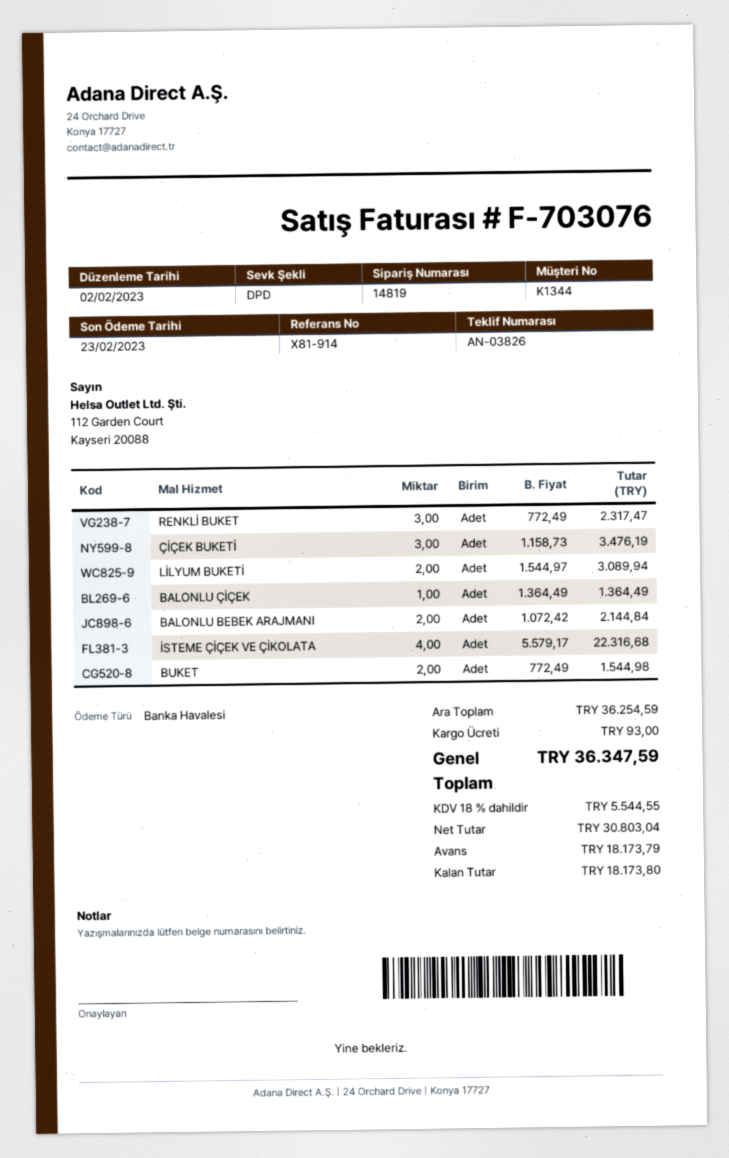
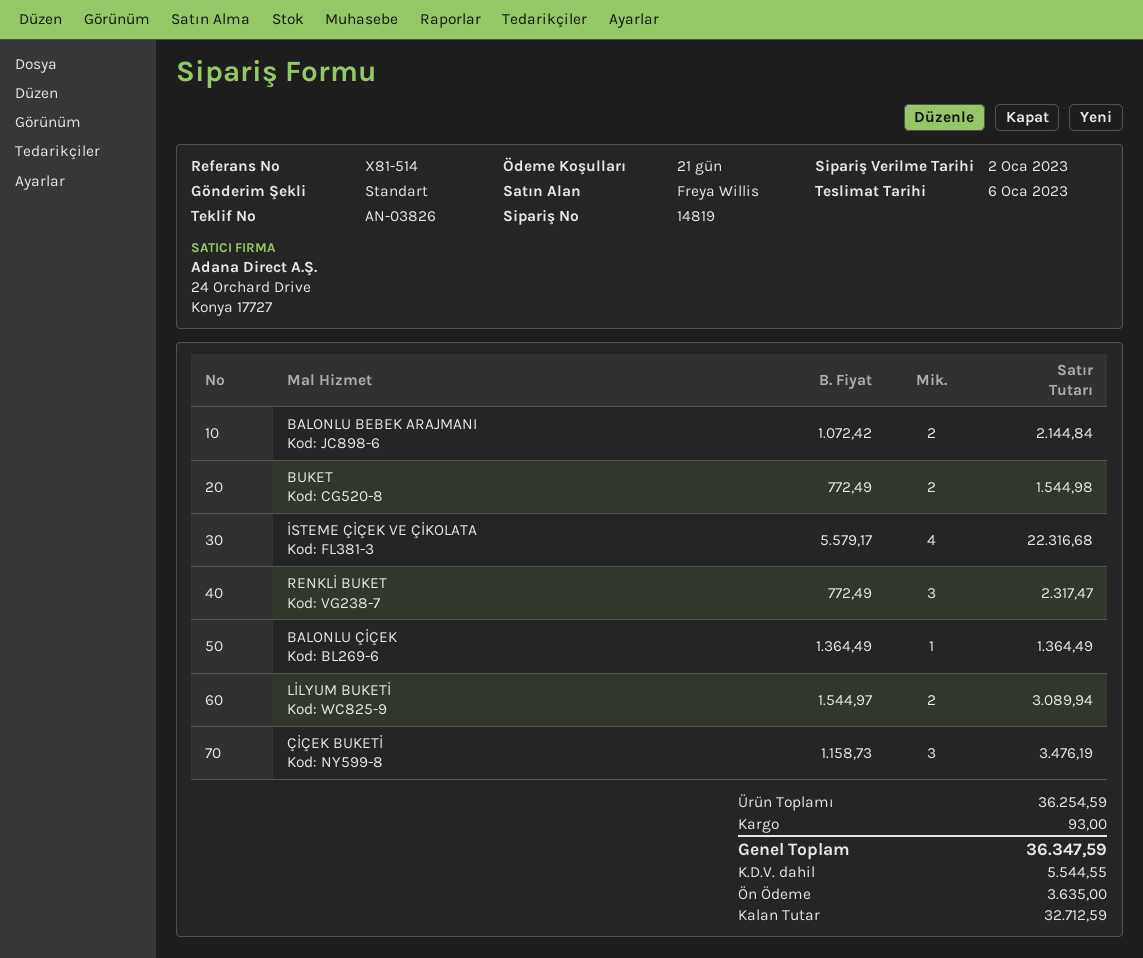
reference: X81-914 -> X81-514
shipping method: DPD -> standard
deposit: 18173.79 -> 3635.00
balance: 18173.80 -> 32712.59

